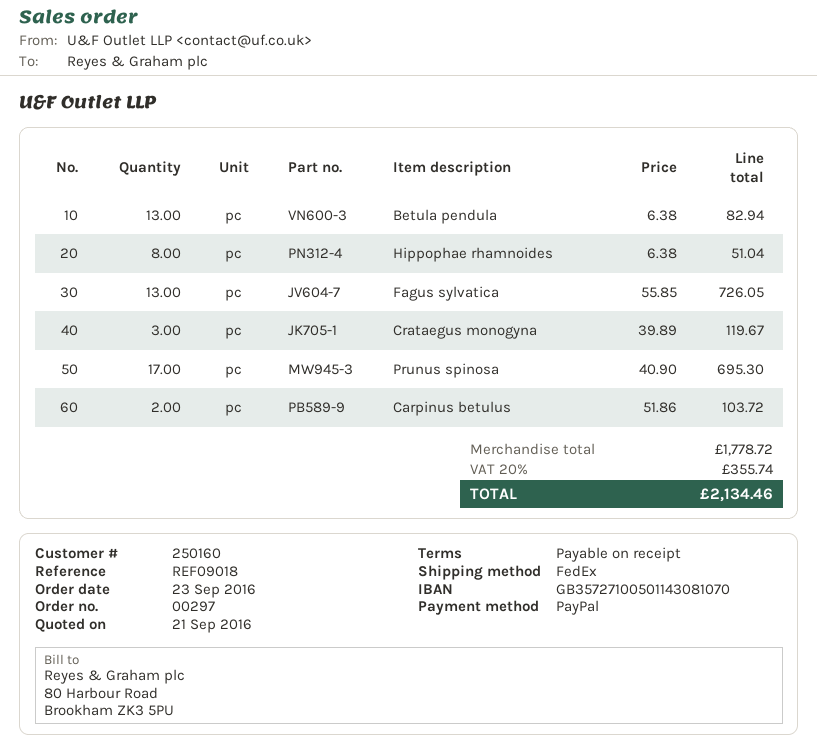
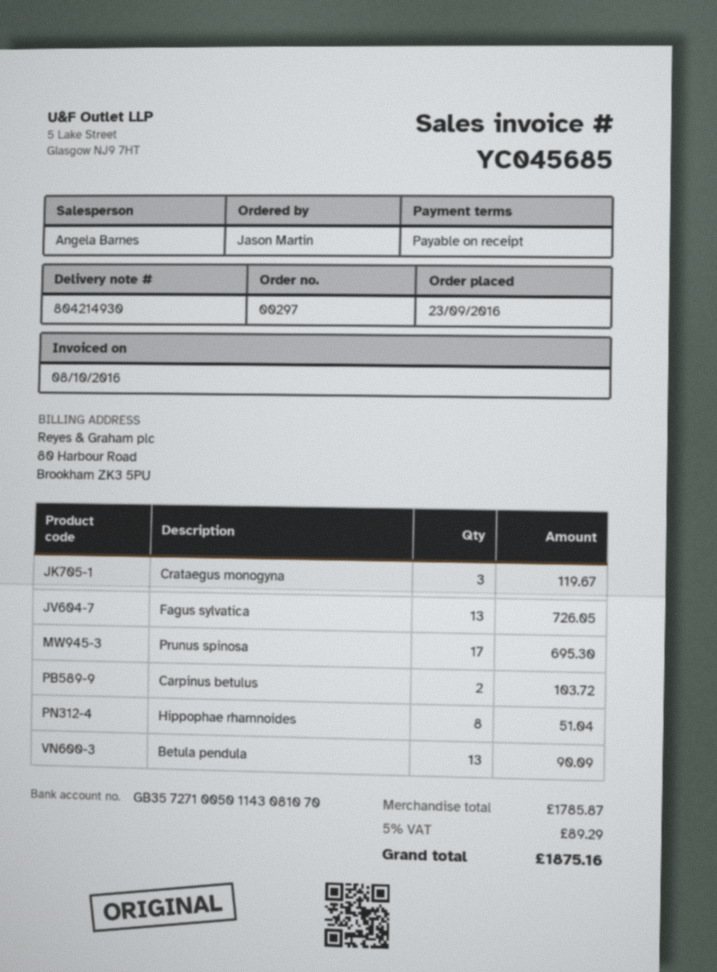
Betula pendula: 13 for 82.94 -> 13 for 90.09
subtotal: 1778.72 -> 1785.87
tax: 20% = 355.74 -> 5% = 89.29
total: 2134.46 -> 1875.16

